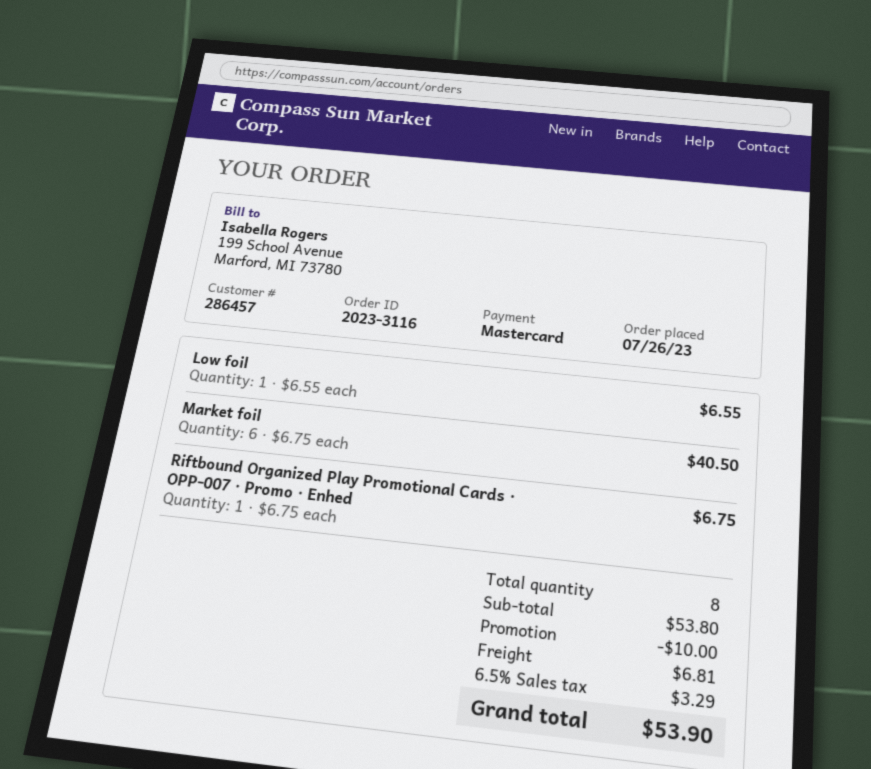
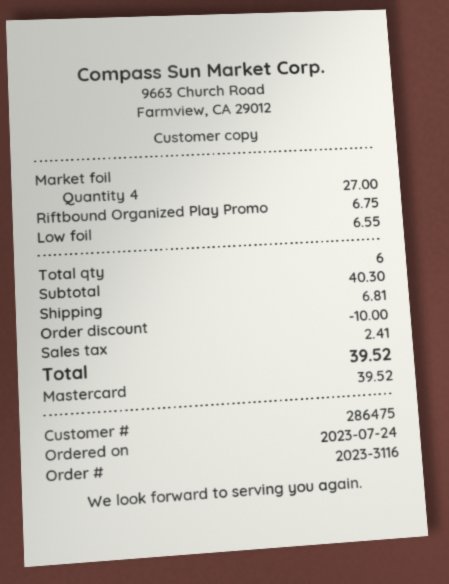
order date: 2023-07-26 -> 2023-07-24
customer number: 286457 -> 286475
Market foil: 6 for 40.50 -> 4 for 27.00
total quantity: 8 -> 6
subtotal: 53.80 -> 40.30
tax: 3.29 -> 2.41
total: 53.90 -> 39.52

